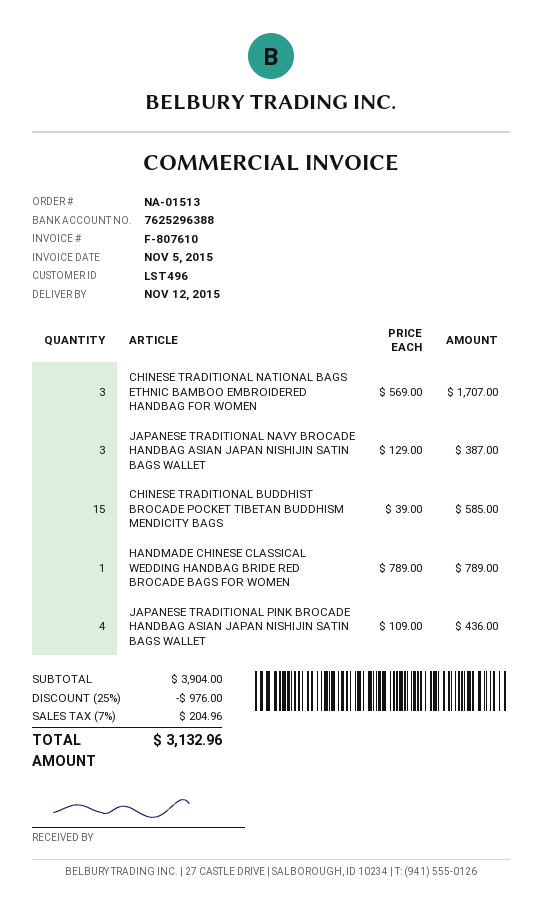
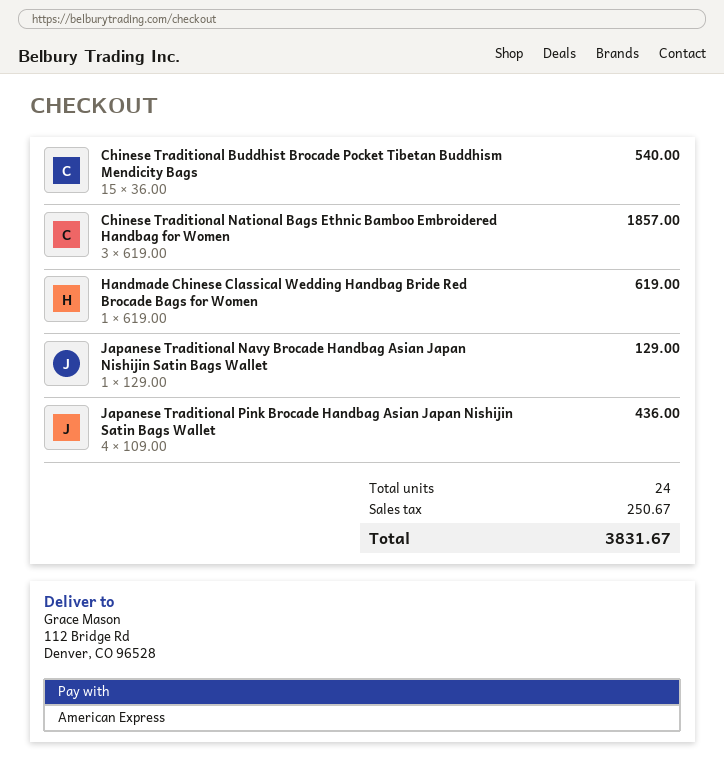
CHINESE TRADITIONAL NATIONAL BAGS ETHNIC BAMBOO EMBROIDERED HANDBAG FOR WOMEN: 3 x 569.00 = 1707.00 -> 3 x 619.00 = 1857.00
JAPANESE TRADITIONAL NAVY BROCADE HANDBAG ASIAN JAPAN NISHIJIN SATIN BAGS WALLET: 3 x 129.00 = 387.00 -> 1 x 129.00 = 129.00
CHINESE TRADITIONAL BUDDHIST BROCADE POCKET TIBETAN BUDDHISM MENDICITY BAGS: 15 x 39.00 = 585.00 -> 15 x 36.00 = 540.00
HANDMADE CHINESE CLASSICAL WEDDING HANDBAG BRIDE RED BROCADE BAGS FOR WOMEN: 1 x 789.00 = 789.00 -> 1 x 619.00 = 619.00
discount: 25% = 976.00 -> none
tax: 204.96 -> 250.67
total: 3132.96 -> 3831.67

